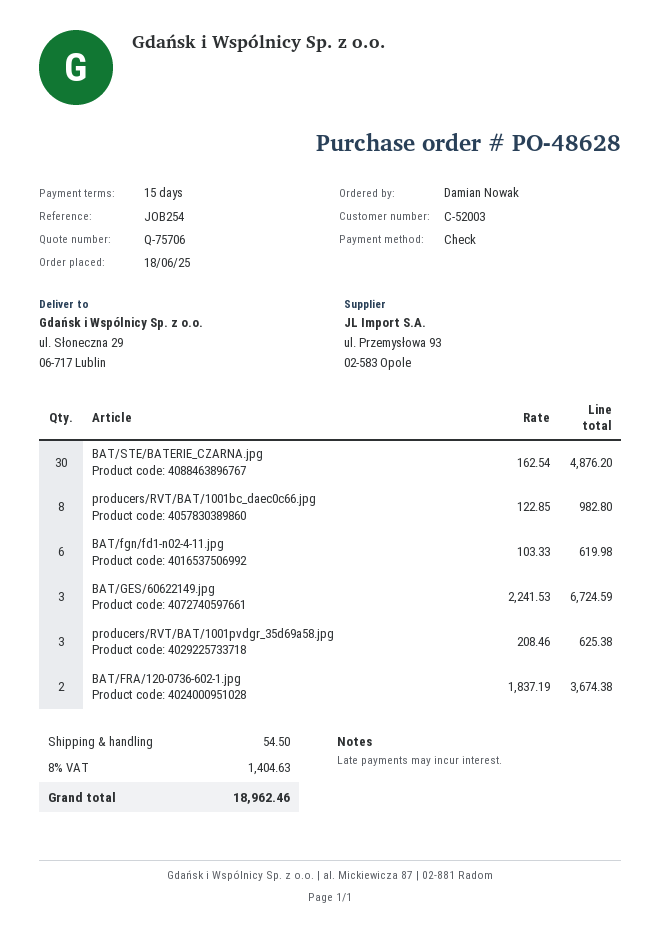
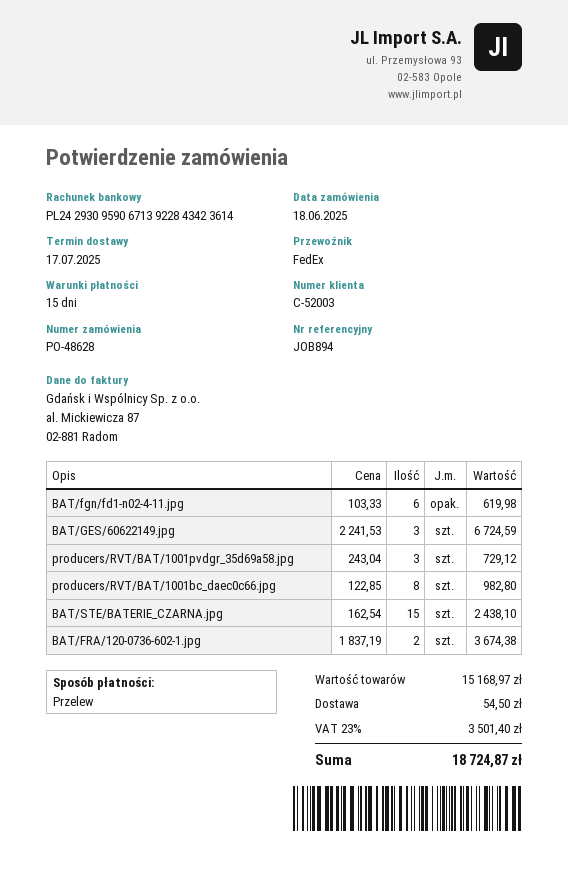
reference: JOB254 -> JOB894
payment method: cheque -> bank transfer
BAT/STE/BATERIE_CZARNA.jpg: 30 x 162.54 = 4876.20 -> 15 x 162.54 = 2438.10
producers/RVT/BAT/1001pvdgr_35d69a58.jpg: 3 x 208.46 = 625.38 -> 3 x 243.04 = 729.12
tax: 8% = 1404.63 -> 23% = 3501.40
total: 18962.46 -> 18724.87

